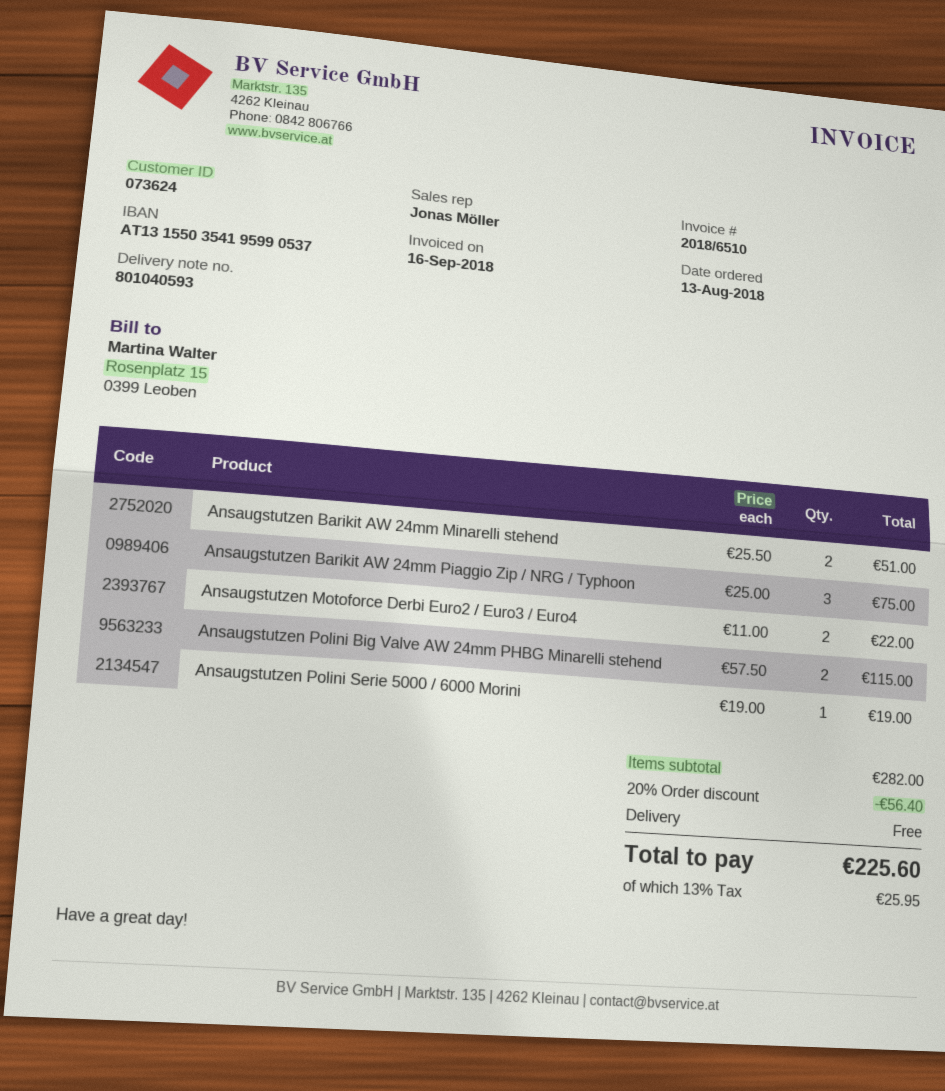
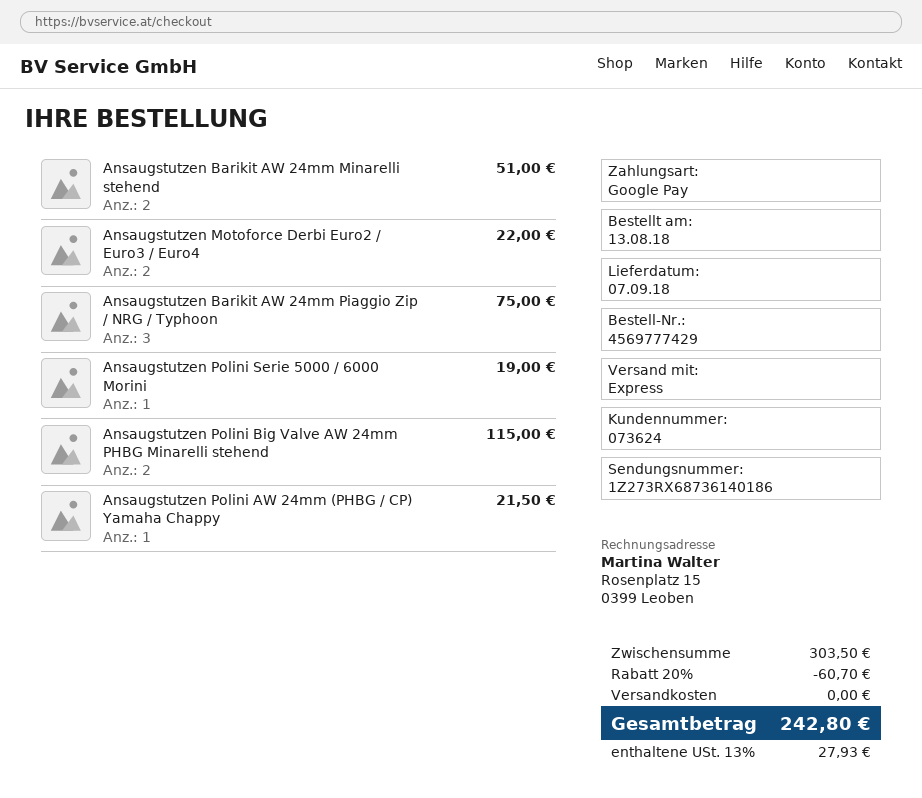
Ansaugstutzen Polini AW 24mm (PHBG / CP) Yamaha Chappy: none -> 1 for 21.50
subtotal: 282.00 -> 303.50
discount: 20% = 56.40 -> 20% = 60.70
tax: 13% = 25.95 -> 13% = 27.93
total: 225.60 -> 242.80

